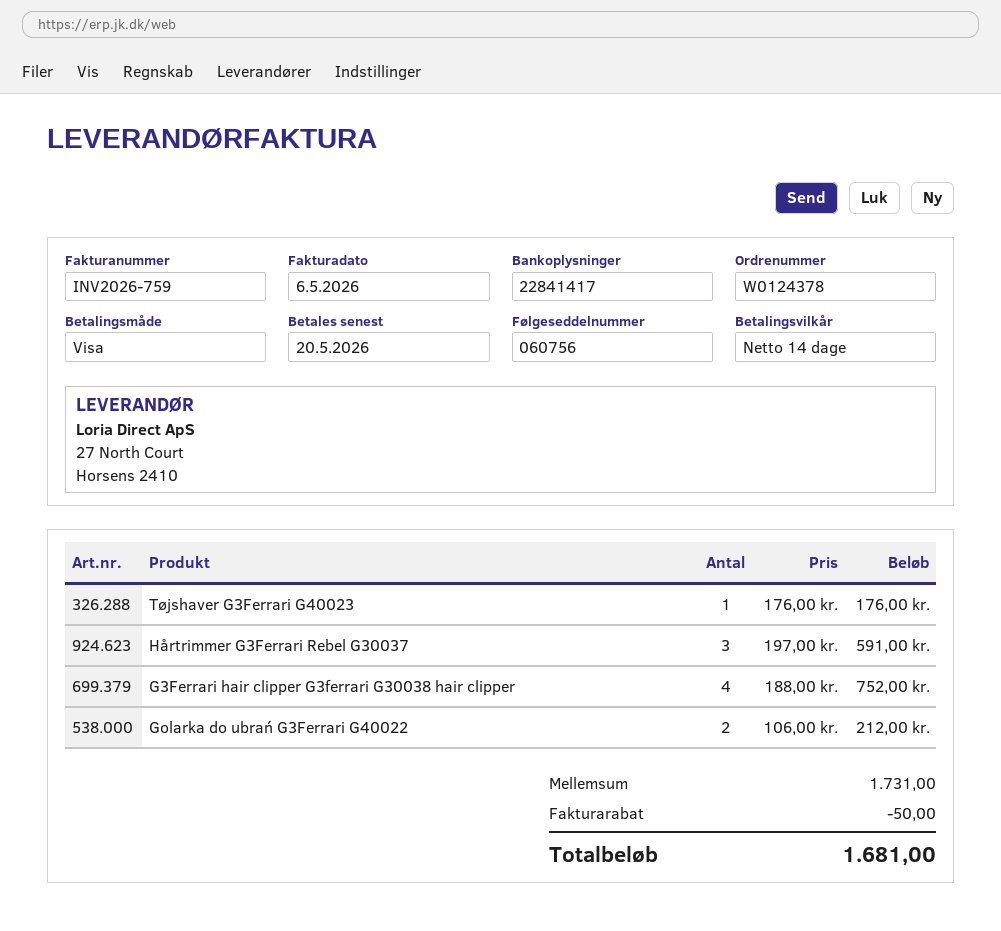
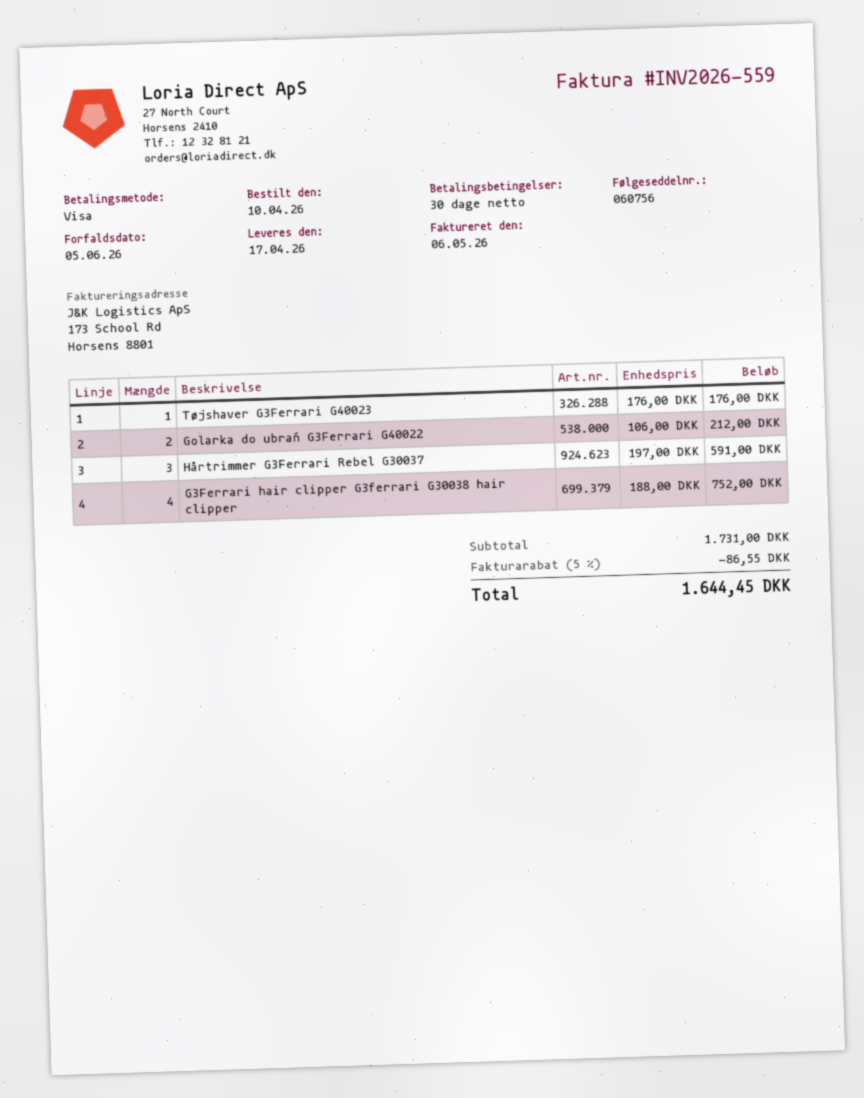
invoice number: INV2026-759 -> INV2026-559
payment terms: 14 days -> 30 days
due date: 2026-05-20 -> 2026-06-05
discount: 50.00 -> 86.55
total: 1681.00 -> 1644.45

